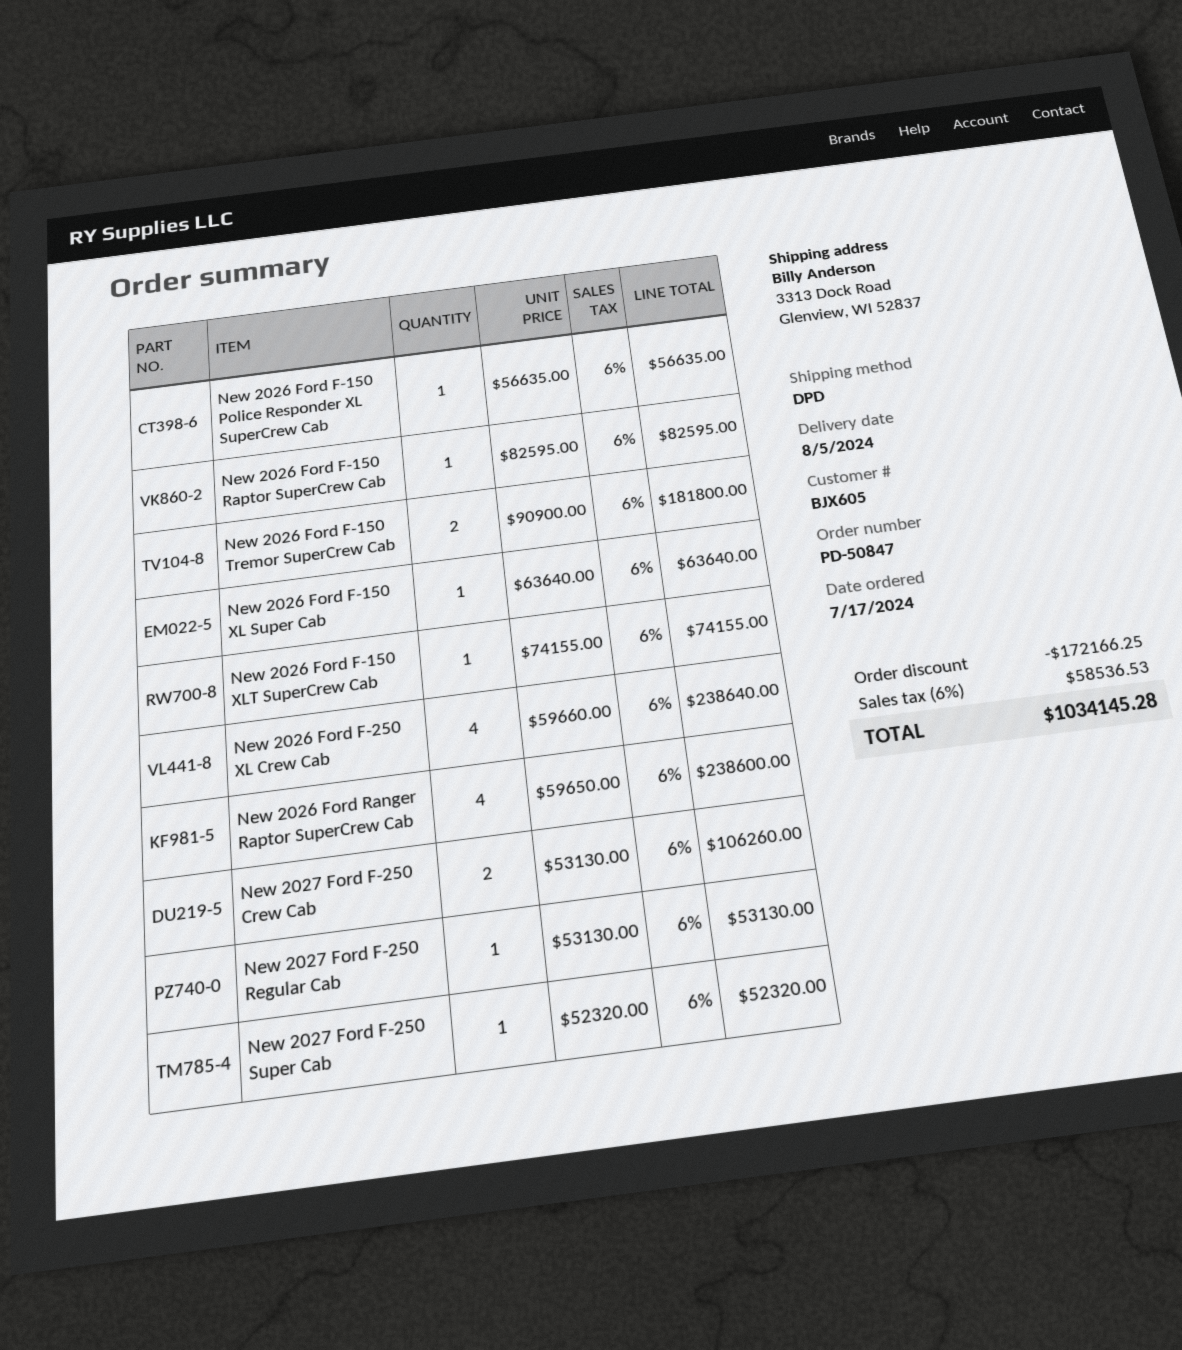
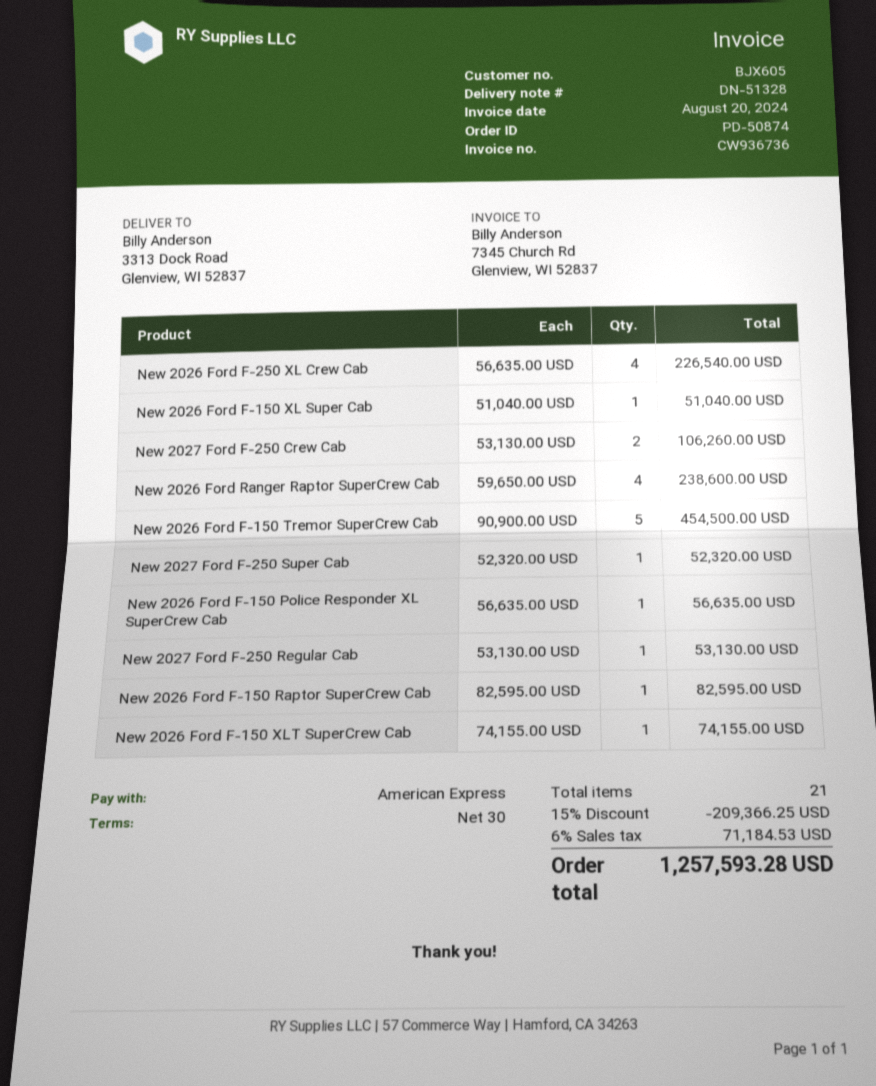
order number: PD-50847 -> PD-50874
New 2026 Ford F-150 Tremor SuperCrew Cab: 2 x 90900.00 = 181800.00 -> 5 x 90900.00 = 454500.00
New 2026 Ford F-150 XL Super Cab: 1 x 63640.00 = 63640.00 -> 1 x 51040.00 = 51040.00
New 2026 Ford F-250 XL Crew Cab: 4 x 59660.00 = 238640.00 -> 4 x 56635.00 = 226540.00
discount: 172166.25 -> 209366.25
tax: 6% = 58536.53 -> 6% = 71184.53
total: 1034145.28 -> 1257593.28

